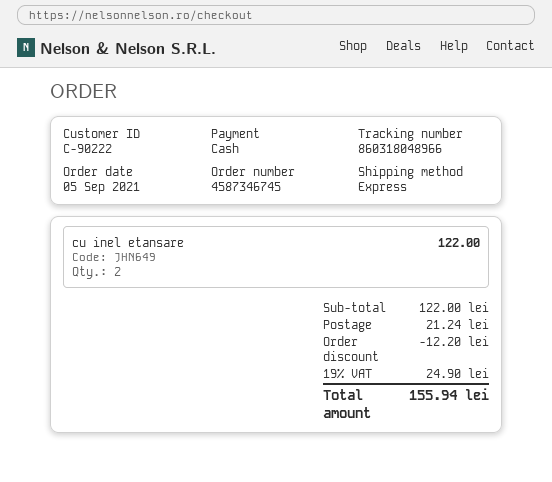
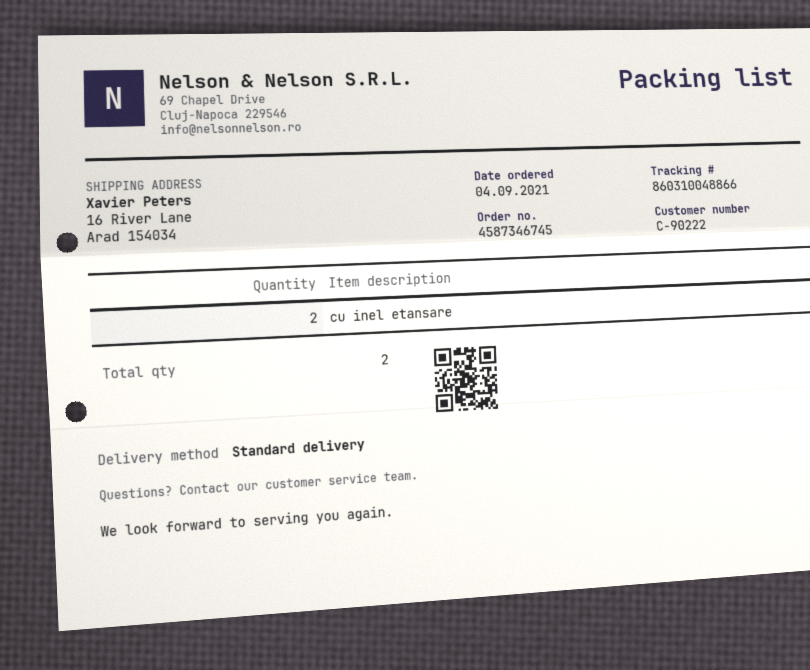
order date: 2021-09-05 -> 2021-09-04
shipping method: express -> standard
tracking number: 860318048966 -> 860310048866

